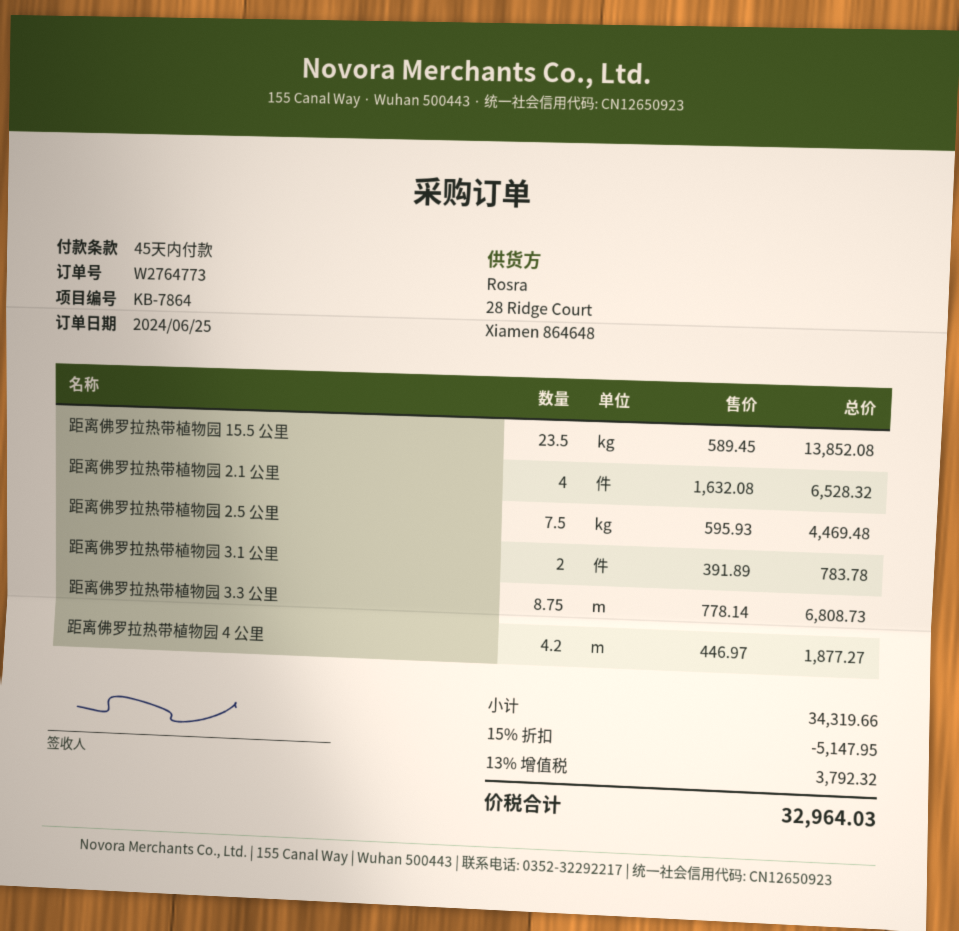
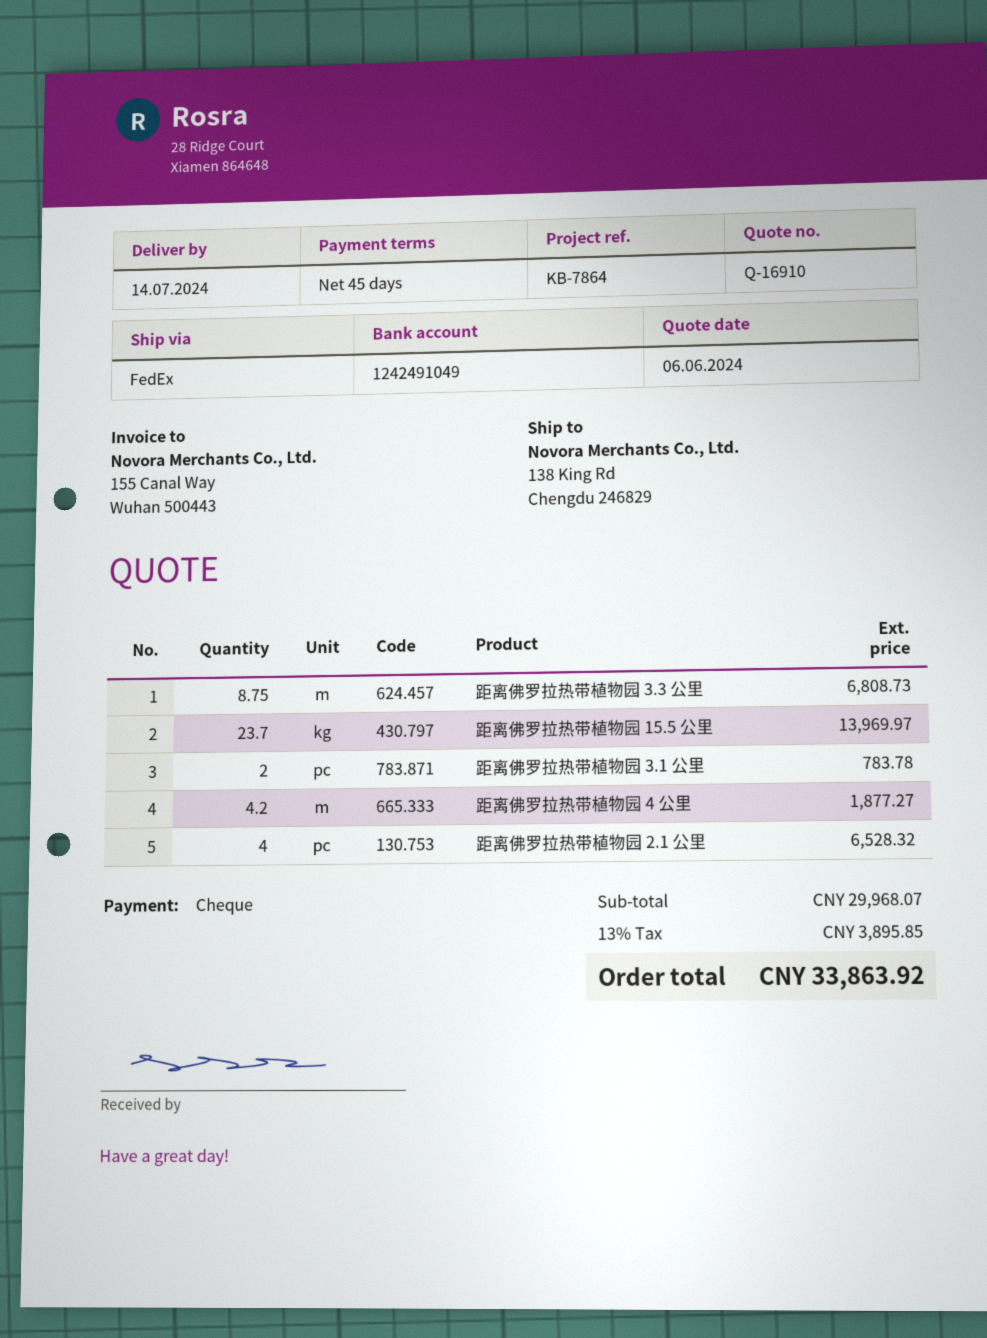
距离佛罗拉热带植物园 15.5 公里: 23.5 for 13852.08 -> 23.7 for 13969.97
距离佛罗拉热带植物园 2.5 公里: 7.5 for 4469.48 -> none
subtotal: 34319.66 -> 29968.07
discount: 15% = 5147.95 -> none
tax: 13% = 3792.32 -> 13% = 3895.85
total: 32964.03 -> 33863.92

